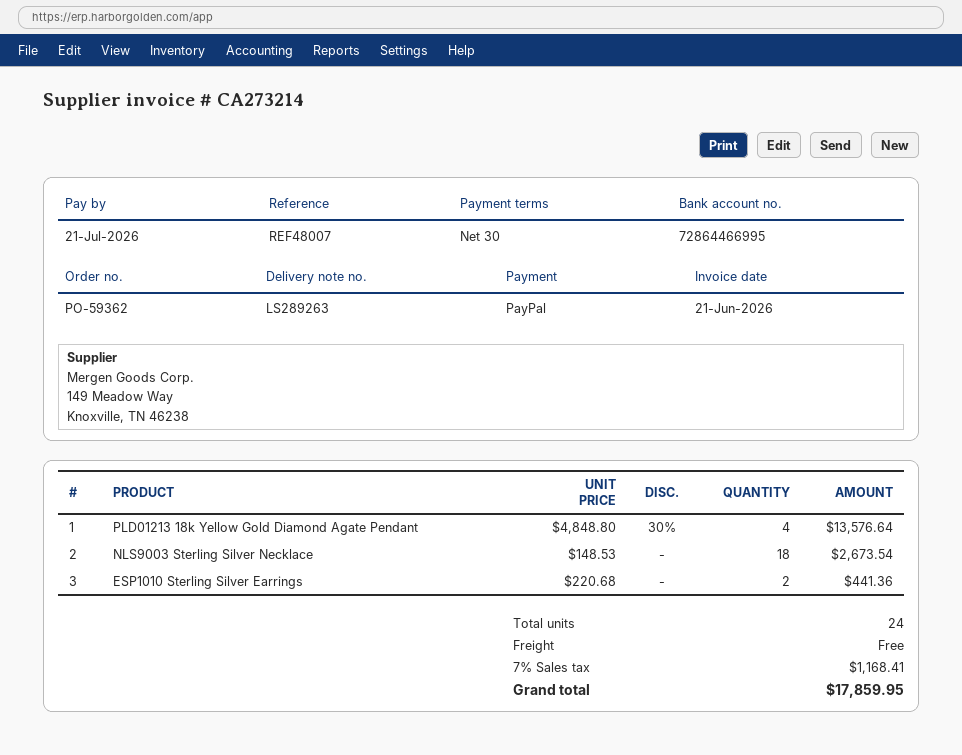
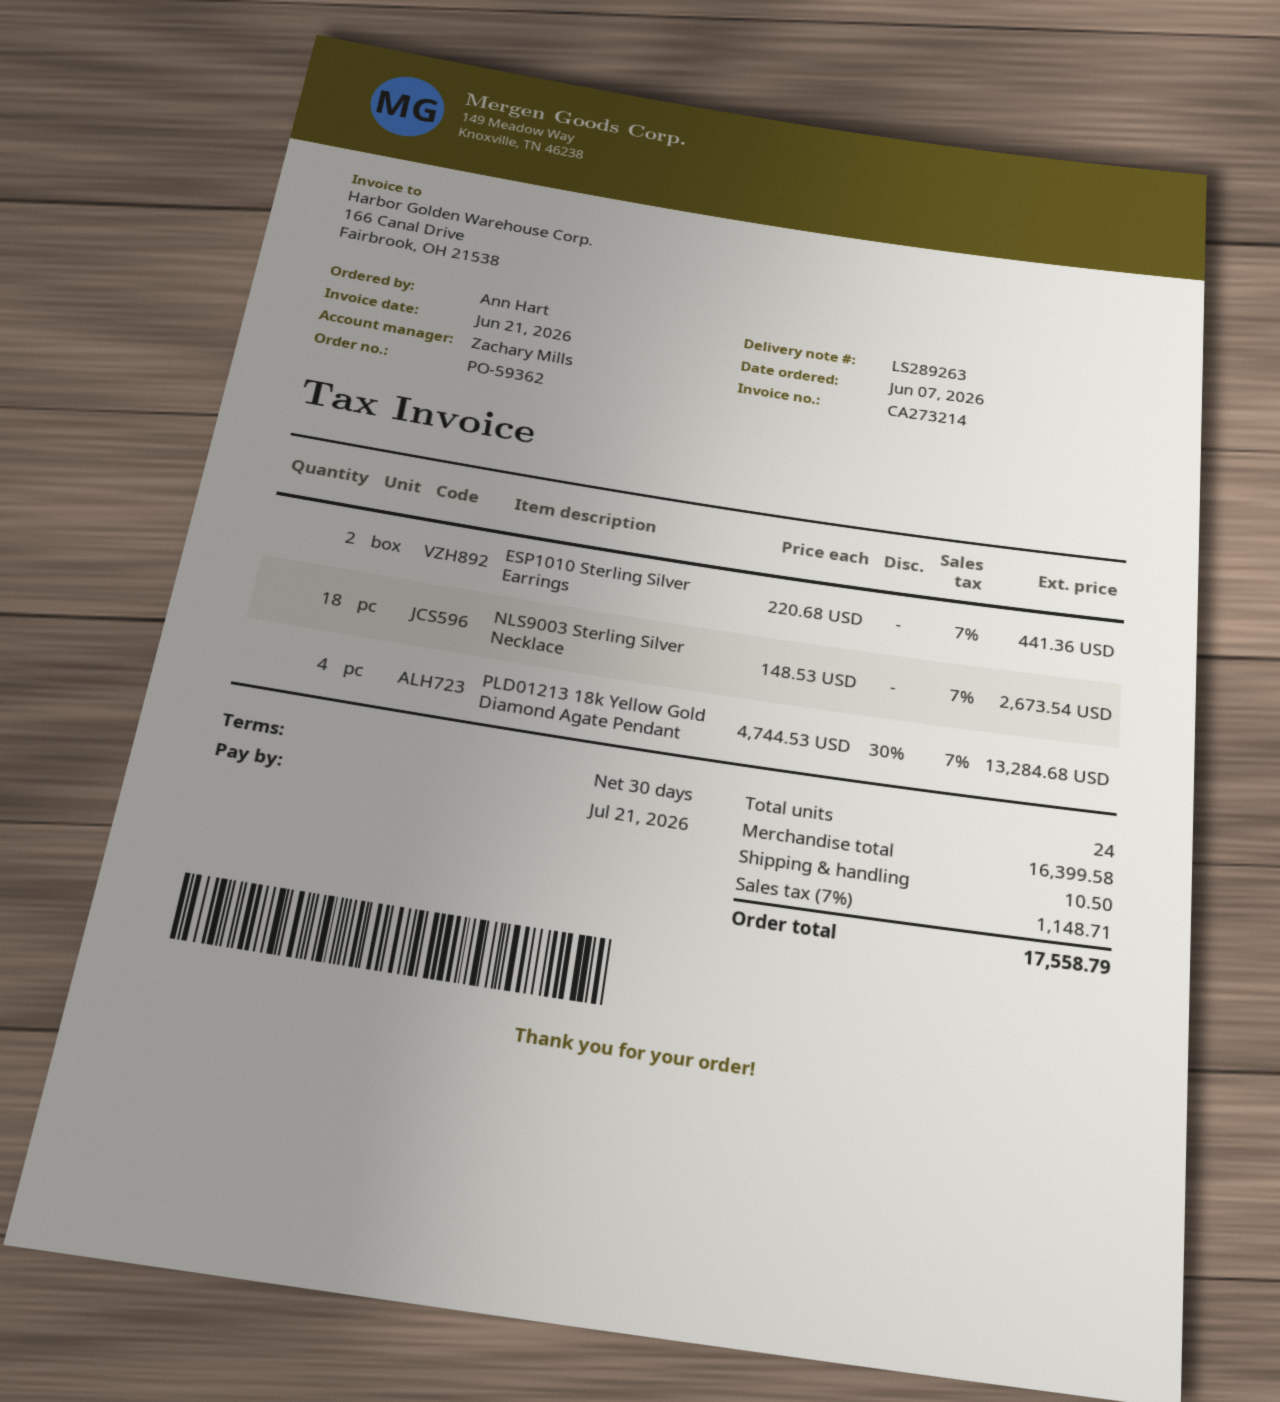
PLD01213 18k Yellow Gold Diamond Agate Pendant: 4 x 4848.80 - 30% = 13576.64 -> 4 x 4744.53 - 30% = 13284.68
shipping: 0.00 -> 10.50
tax: 7% = 1168.41 -> 7% = 1148.71
total: 17859.95 -> 17558.79

